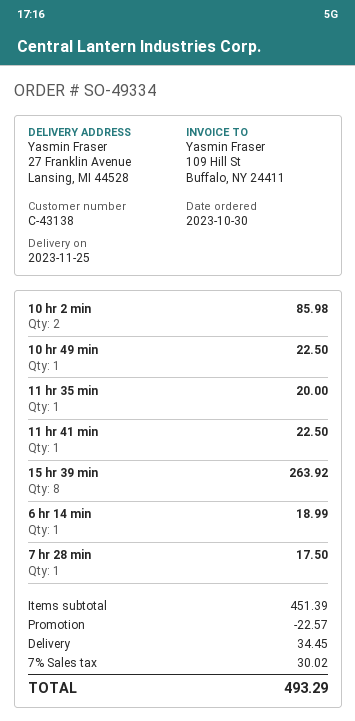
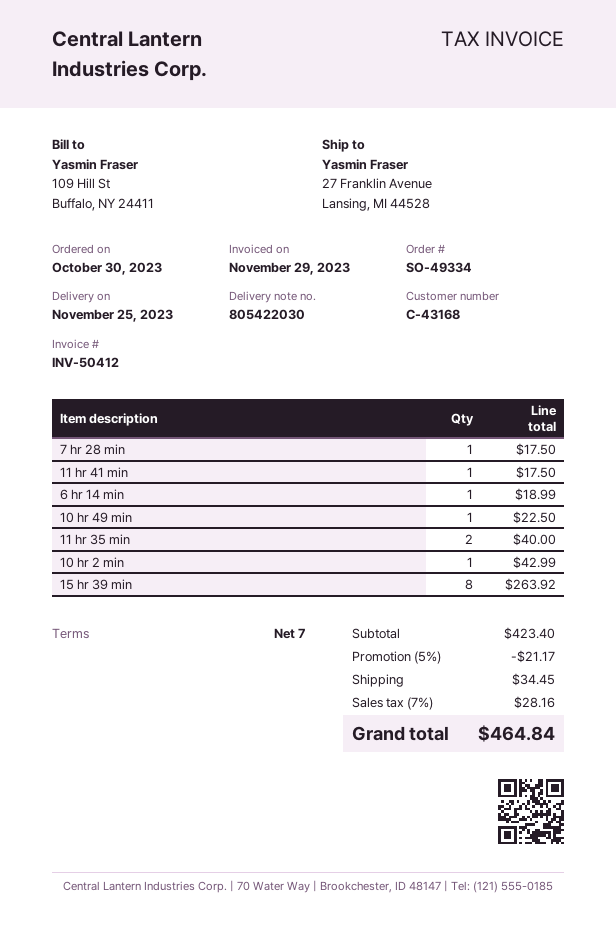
customer number: C-43138 -> C-43168
10 hr 2 min: 2 for 85.98 -> 1 for 42.99
11 hr 35 min: 1 for 20.00 -> 2 for 40.00
11 hr 41 min: 1 for 22.50 -> 1 for 17.50
subtotal: 451.39 -> 423.40
discount: 22.57 -> 21.17
tax: 7% = 30.02 -> 7% = 28.16
total: 493.29 -> 464.84

